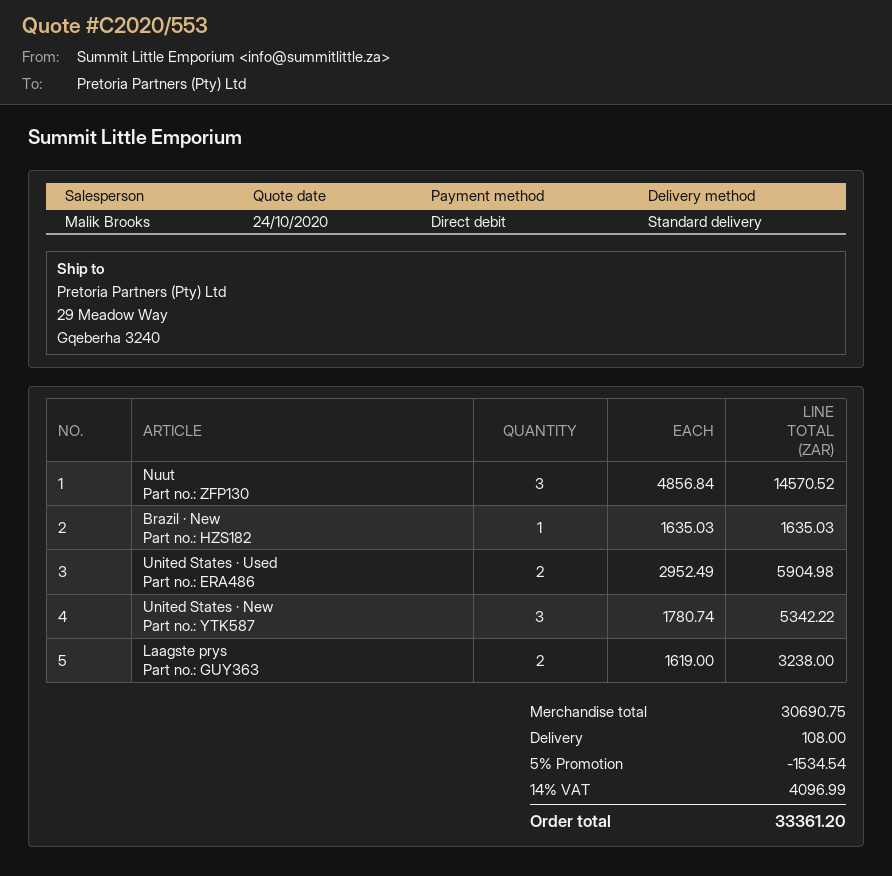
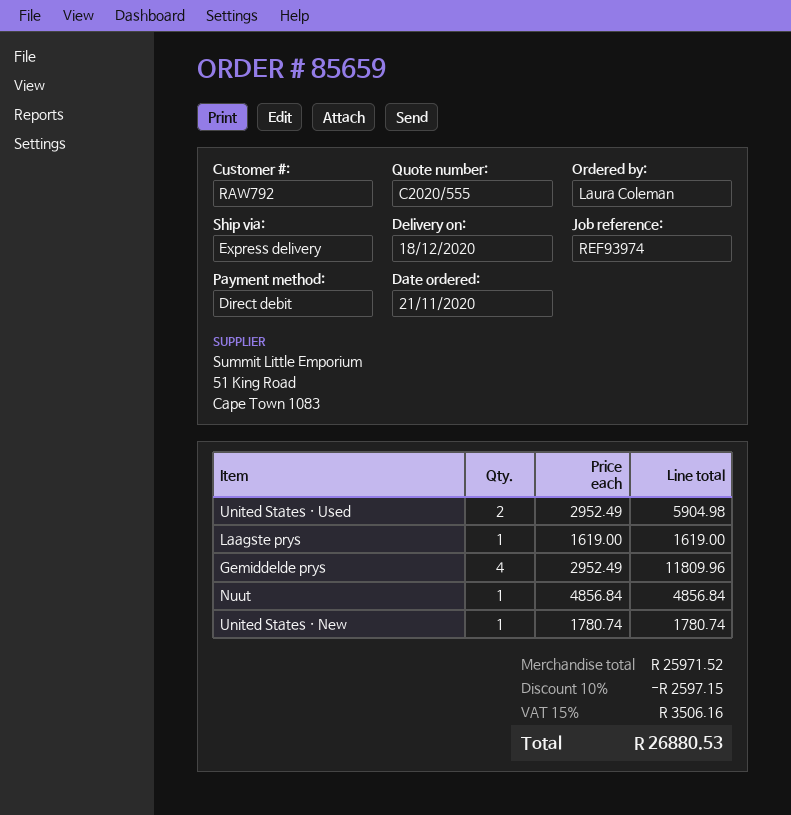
quote number: C2020/553 -> C2020/555
shipping method: standard -> express
Nuut: 3 x 4856.84 = 14570.52 -> 1 x 4856.84 = 4856.84
Brazil · New: 1 x 1635.03 = 1635.03 -> none
United States · New: 3 x 1780.74 = 5342.22 -> 1 x 1780.74 = 1780.74
Laagste prys: 2 x 1619.00 = 3238.00 -> 1 x 1619.00 = 1619.00
Gemiddelde prys: none -> 4 x 2952.49 = 11809.96
subtotal: 30690.75 -> 25971.52
discount: 5% = 1534.54 -> 10% = 2597.15
shipping: 108.00 -> none
tax: 14% = 4096.99 -> 15% = 3506.16
total: 33361.20 -> 26880.53

